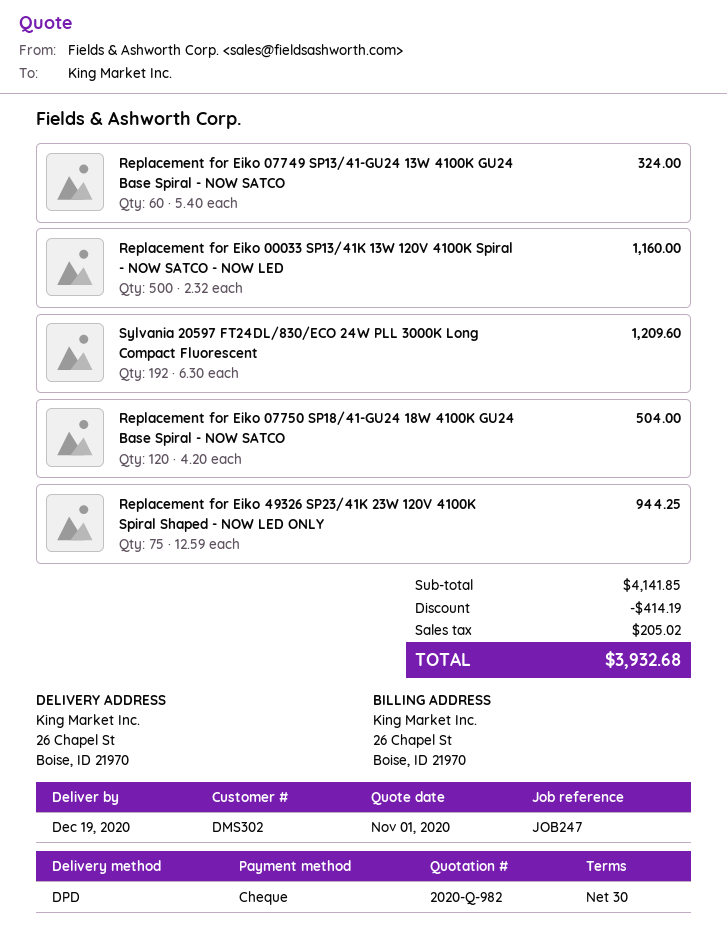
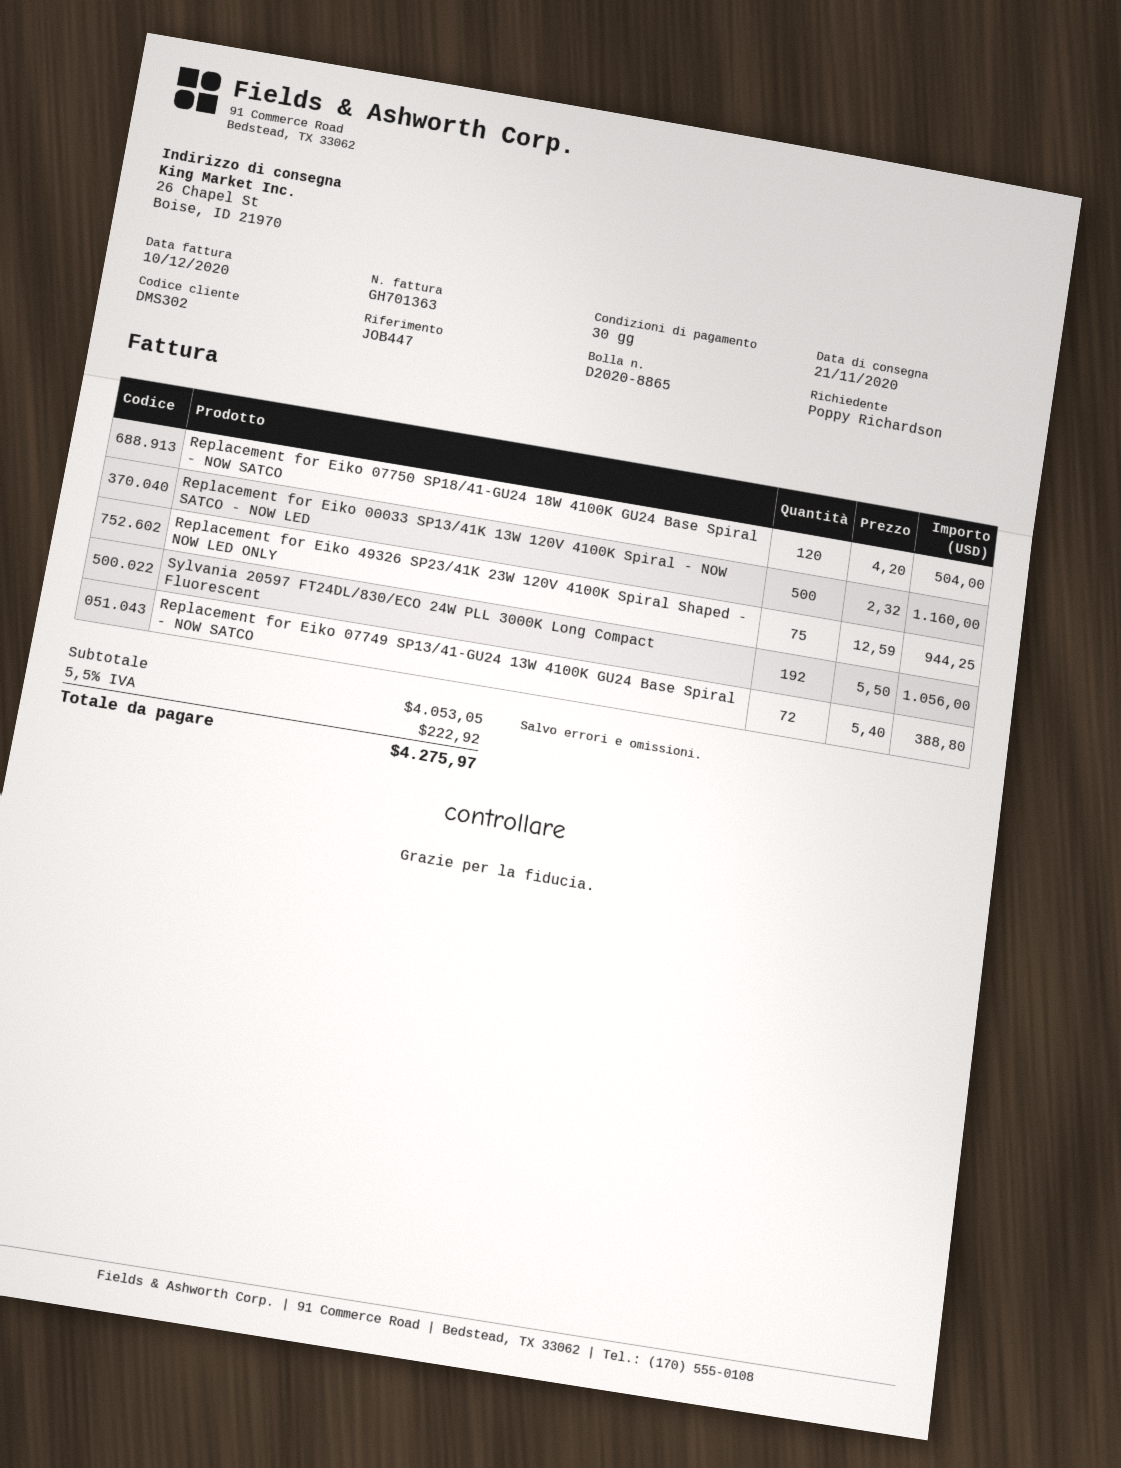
delivery date: 2020-12-19 -> 2020-11-21
reference: JOB247 -> JOB447
Replacement for Eiko 07749 SP13/41-GU24 13W 4100K GU24 Base Spiral - NOW SATCO: 60 x 5.40 = 324.00 -> 72 x 5.40 = 388.80
Sylvania 20597 FT24DL/830/ECO 24W PLL 3000K Long Compact Fluorescent: 192 x 6.30 = 1209.60 -> 192 x 5.50 = 1056.00
subtotal: 4141.85 -> 4053.05
discount: 414.19 -> none
tax: 205.02 -> 222.92
total: 3932.68 -> 4275.97

